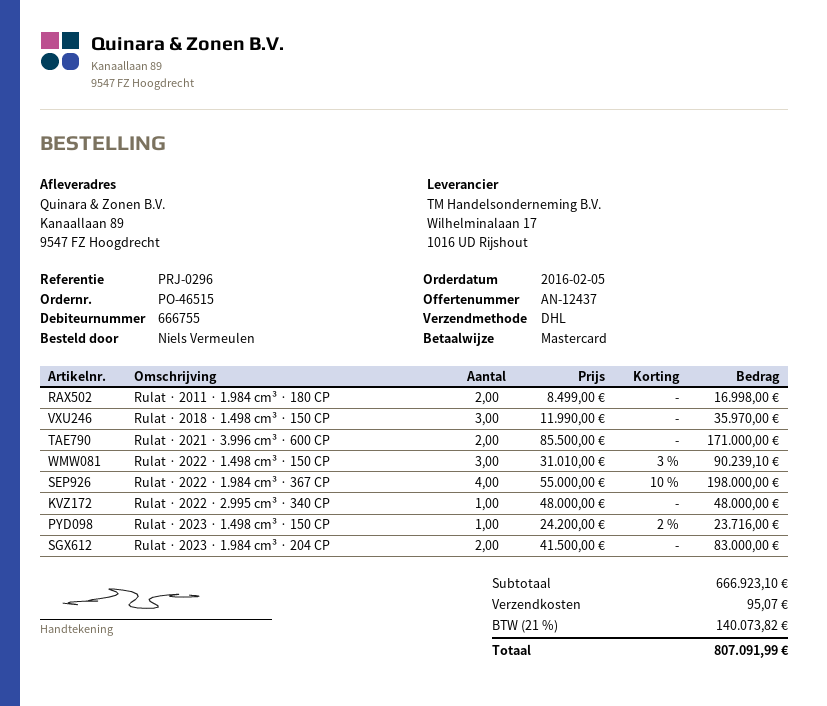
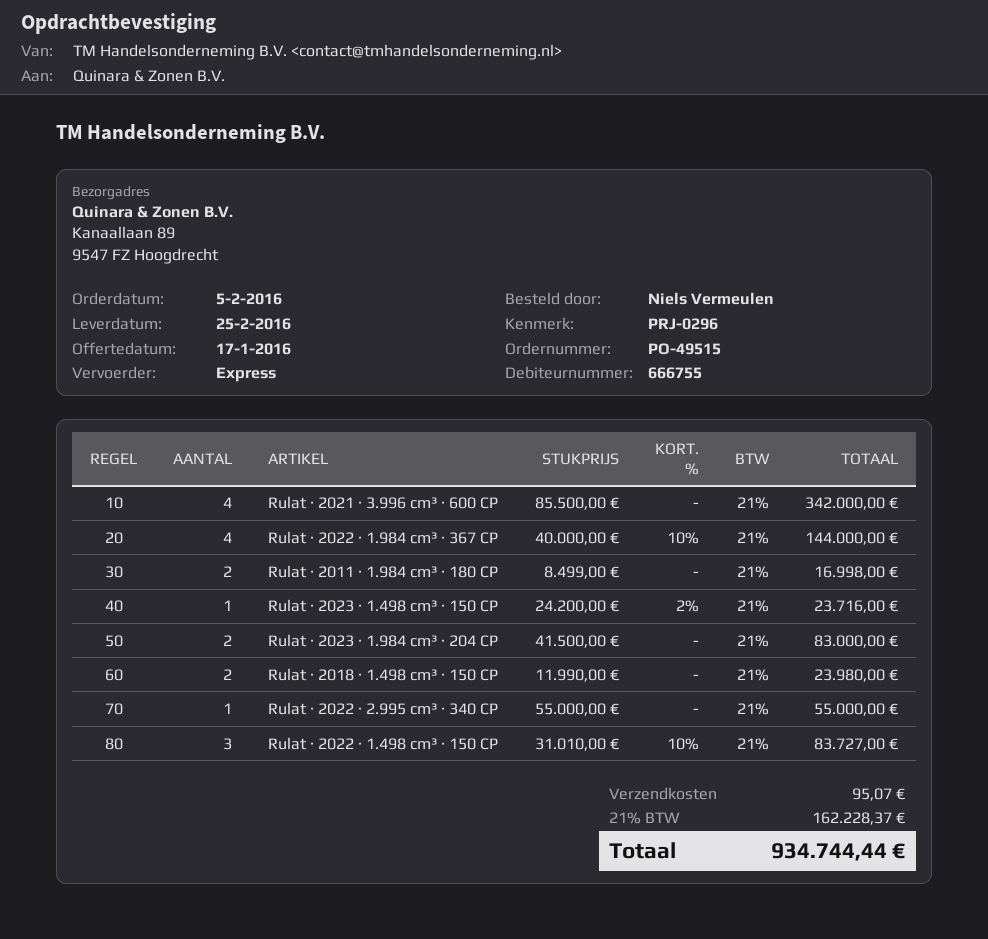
order number: PO-46515 -> PO-49515
shipping method: DHL -> express
Rulat · 2018 · 1.498 cm³ · 150 CP: 3 x 11990.00 = 35970.00 -> 2 x 11990.00 = 23980.00
Rulat · 2021 · 3.996 cm³ · 600 CP: 2 x 85500.00 = 171000.00 -> 4 x 85500.00 = 342000.00
Rulat · 2022 · 1.498 cm³ · 150 CP: 3 x 31010.00 - 3% = 90239.10 -> 3 x 31010.00 - 10% = 83727.00
Rulat · 2022 · 1.984 cm³ · 367 CP: 4 x 55000.00 - 10% = 198000.00 -> 4 x 40000.00 - 10% = 144000.00
Rulat · 2022 · 2.995 cm³ · 340 CP: 1 x 48000.00 = 48000.00 -> 1 x 55000.00 = 55000.00
tax: 21% = 140073.82 -> 21% = 162228.37
total: 807091.99 -> 934744.44

